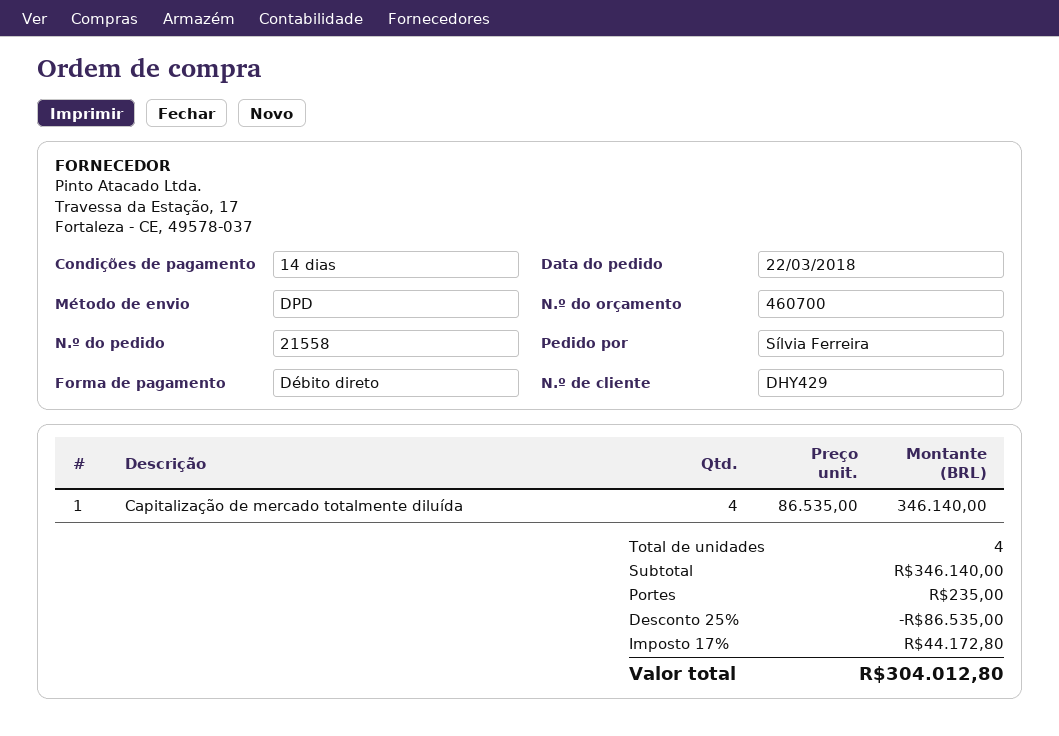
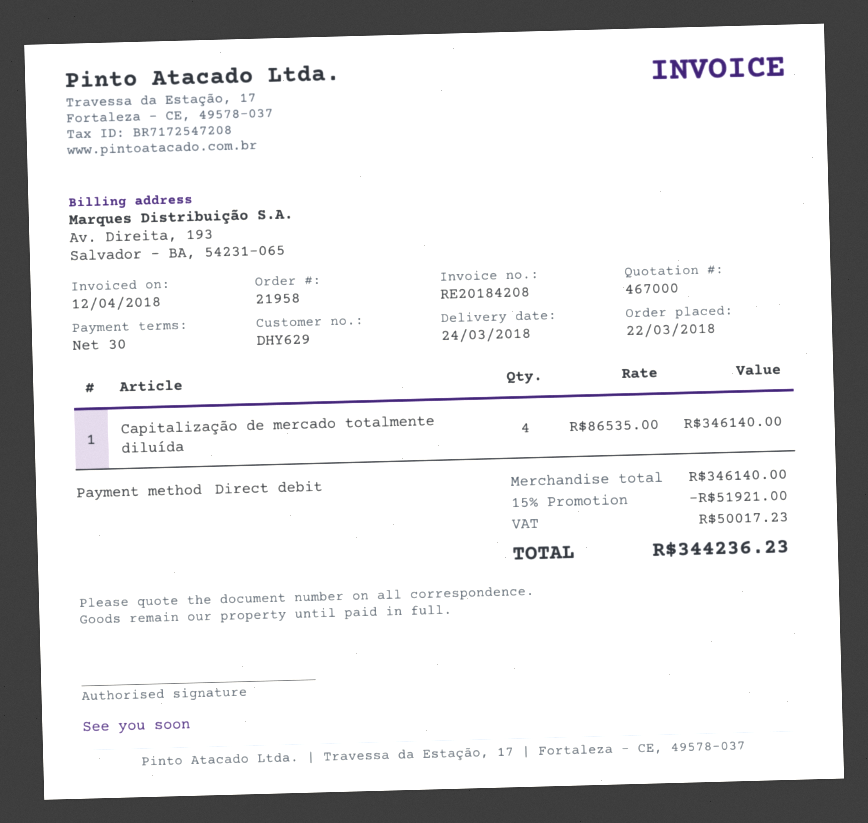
quote number: 460700 -> 467000
order number: 21558 -> 21958
payment terms: 14 days -> 30 days
customer number: DHY429 -> DHY629
discount: 25% = 86535.00 -> 15% = 51921.00
shipping: 235.00 -> none
tax: 44172.80 -> 50017.23
total: 304012.80 -> 344236.23

